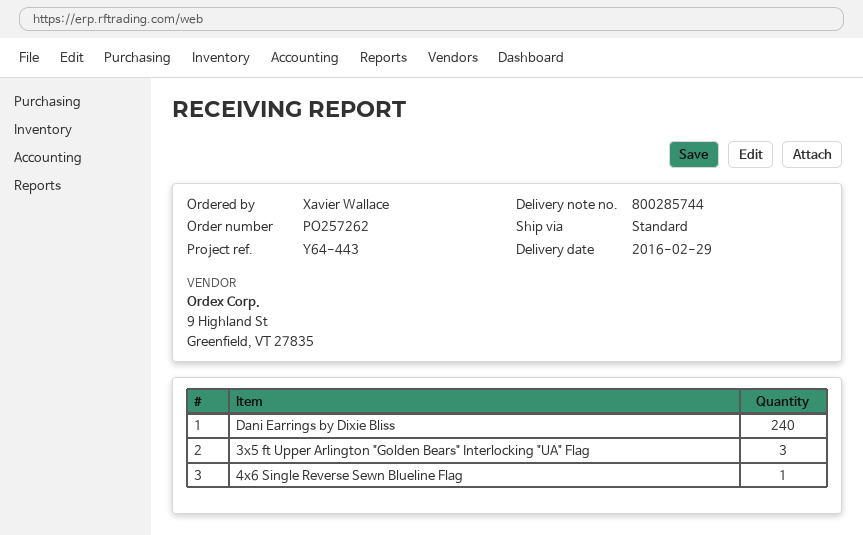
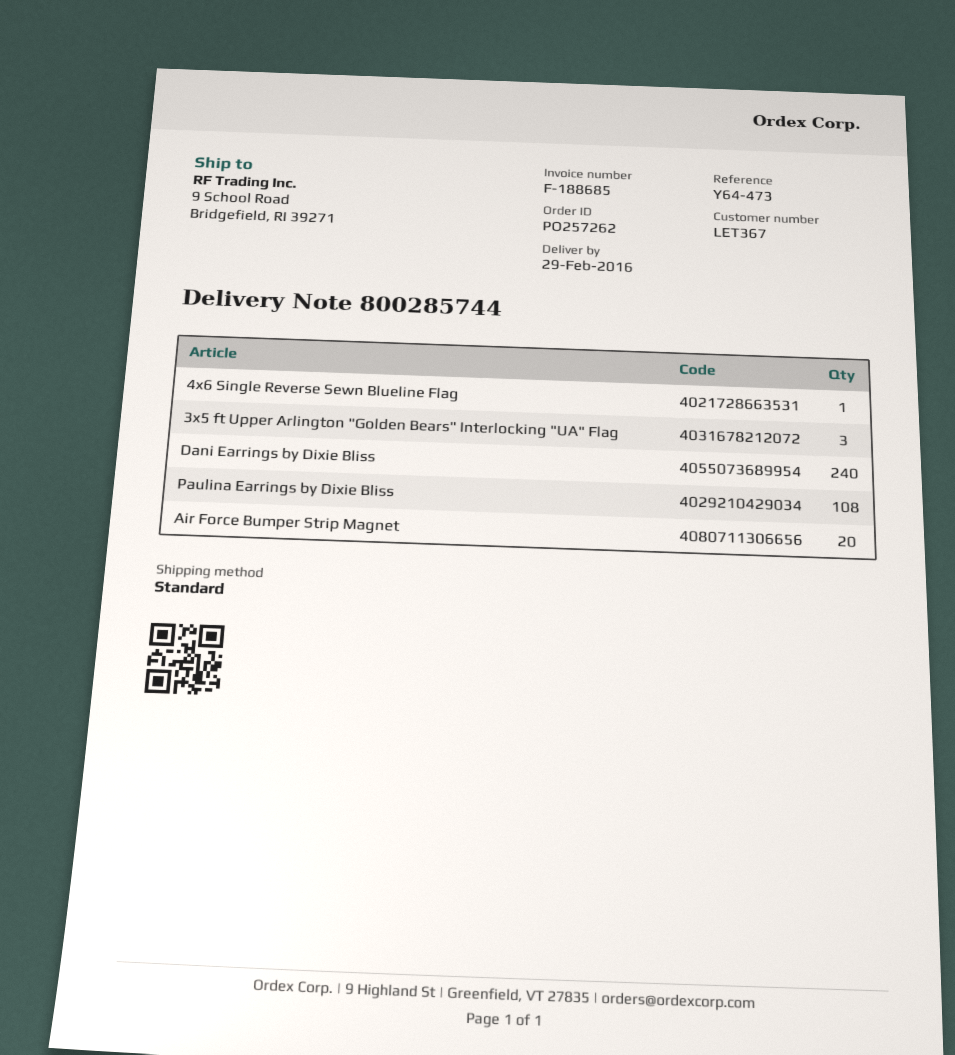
reference: Y64-443 -> Y64-473
Paulina Earrings by Dixie Bliss: none -> 108
Air Force Bumper Strip Magnet: none -> 20

